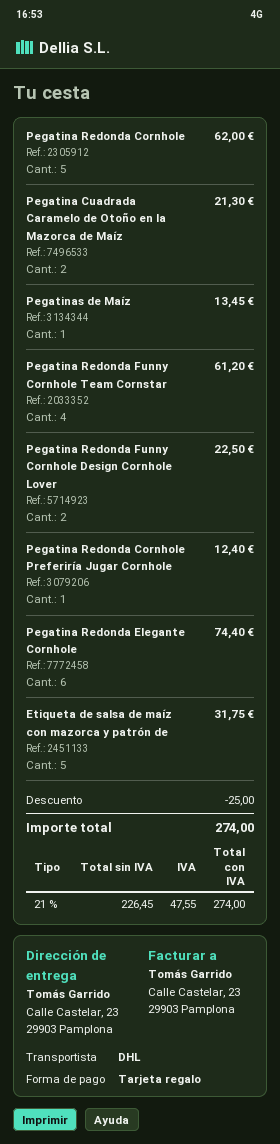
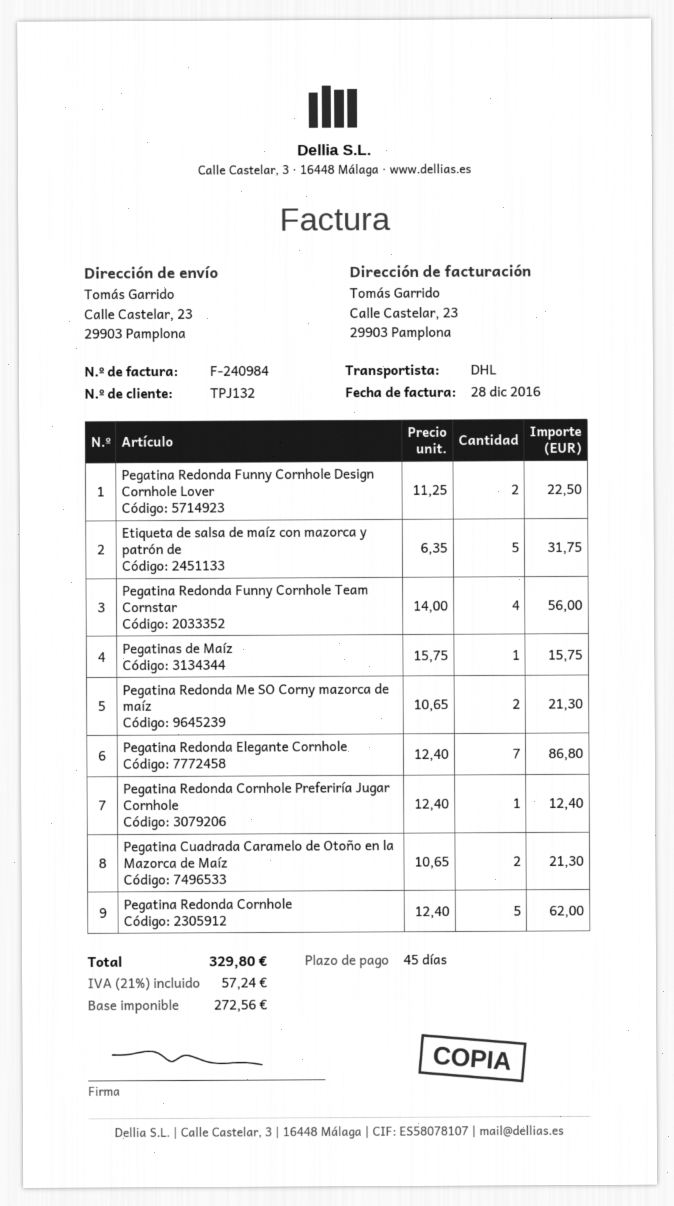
Pegatinas de Maíz: 1 for 13.45 -> 1 for 15.75
Pegatina Redonda Funny Cornhole Team Cornstar: 4 for 61.20 -> 4 for 56.00
Pegatina Redonda Elegante Cornhole: 6 for 74.40 -> 7 for 86.80
Pegatina Redonda Me SO Corny mazorca de maíz: none -> 2 for 21.30
discount: 25.00 -> none
net: 226.45 -> 272.56
tax: 21% = 47.55 -> 21% = 57.24
total: 274.00 -> 329.80

